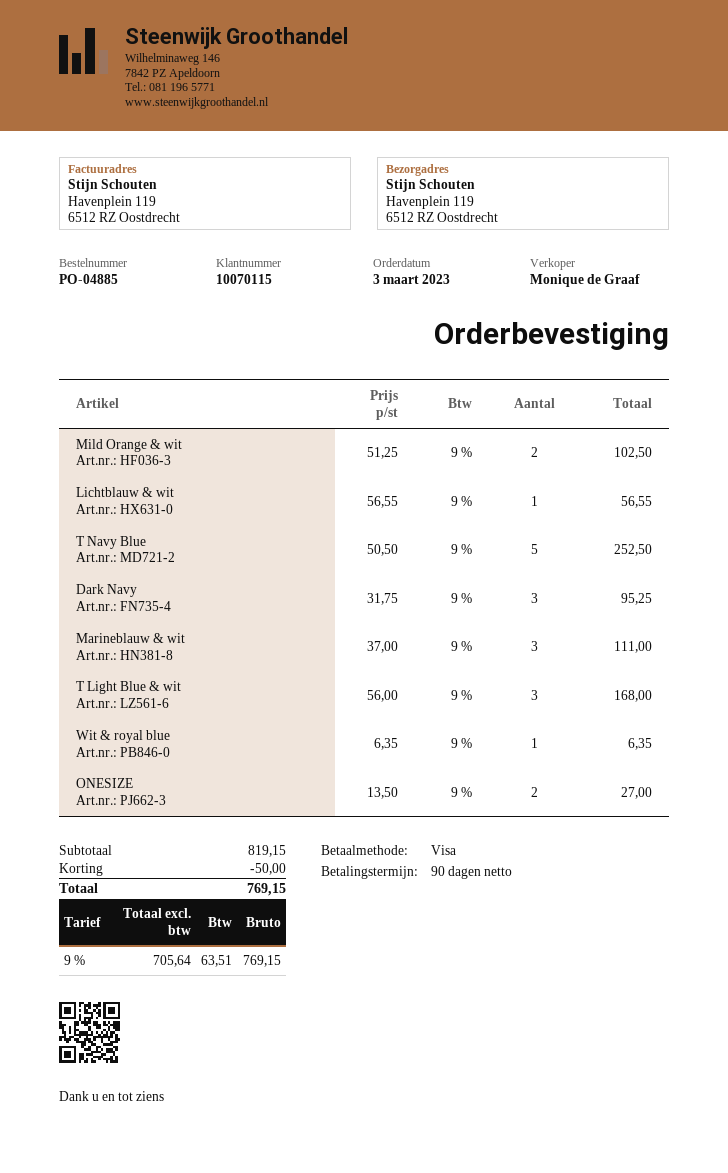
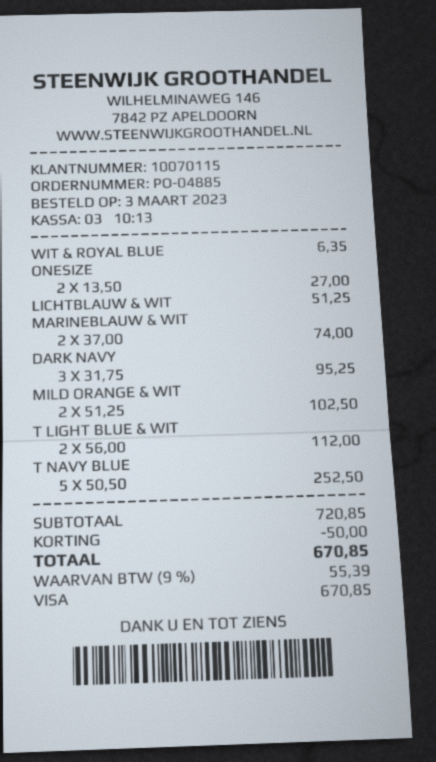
Lichtblauw & wit: 1 x 56.55 = 56.55 -> 1 x 51.25 = 51.25
Marineblauw & wit: 3 x 37.00 = 111.00 -> 2 x 37.00 = 74.00
T Light Blue & wit: 3 x 56.00 = 168.00 -> 2 x 56.00 = 112.00
subtotal: 819.15 -> 720.85
tax: 9% = 63.51 -> 9% = 55.39
total: 769.15 -> 670.85

